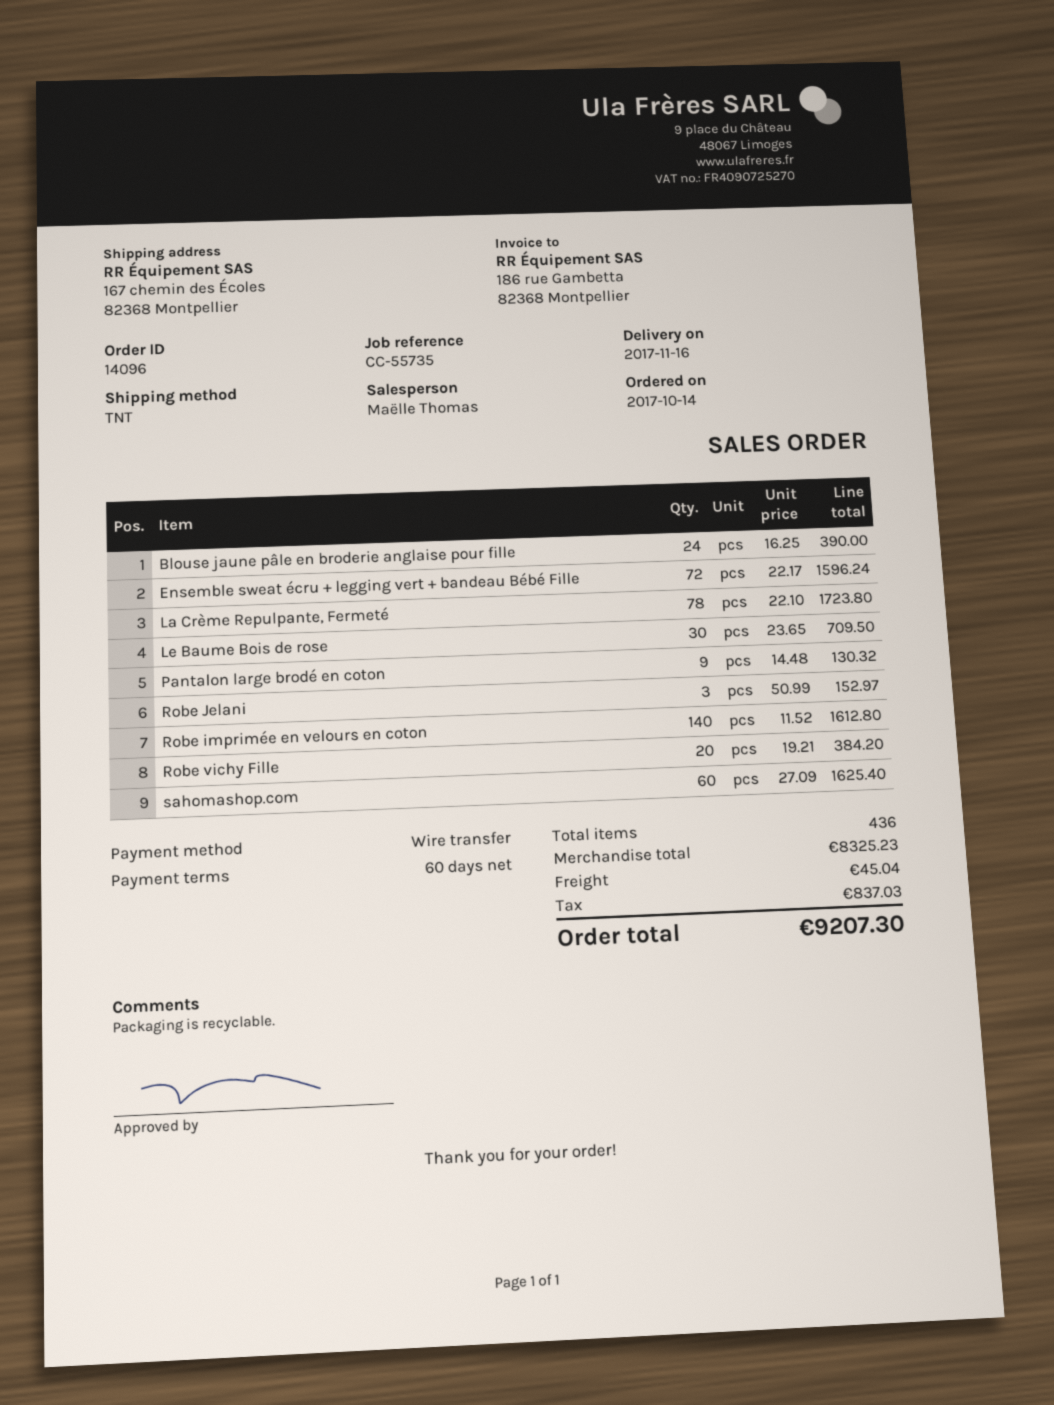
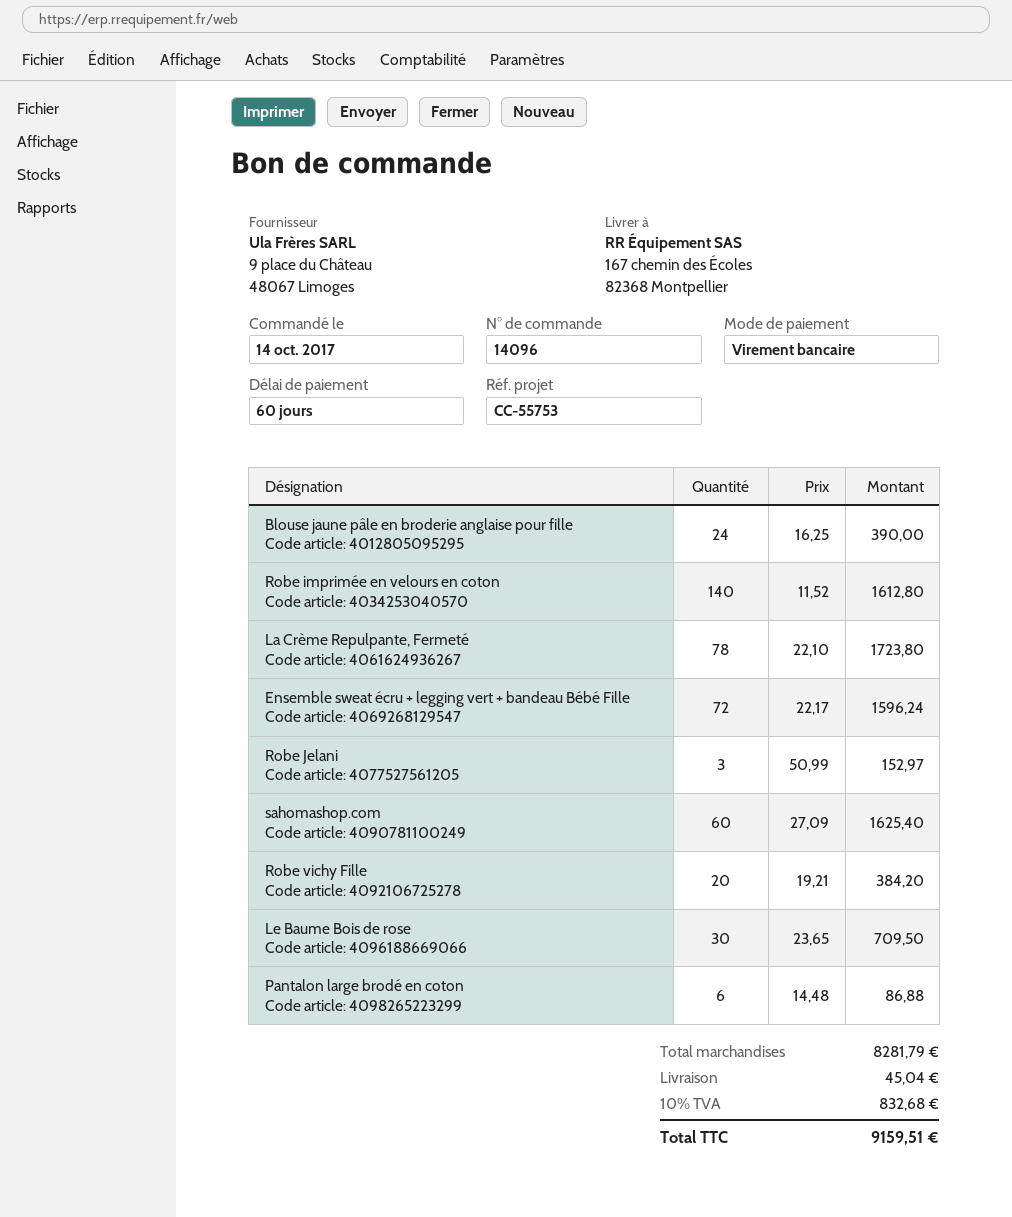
reference: CC-55735 -> CC-55753
Pantalon large brodé en coton: 9 x 14.48 = 130.32 -> 6 x 14.48 = 86.88
subtotal: 8325.23 -> 8281.79
tax: 837.03 -> 832.68
total: 9207.30 -> 9159.51

